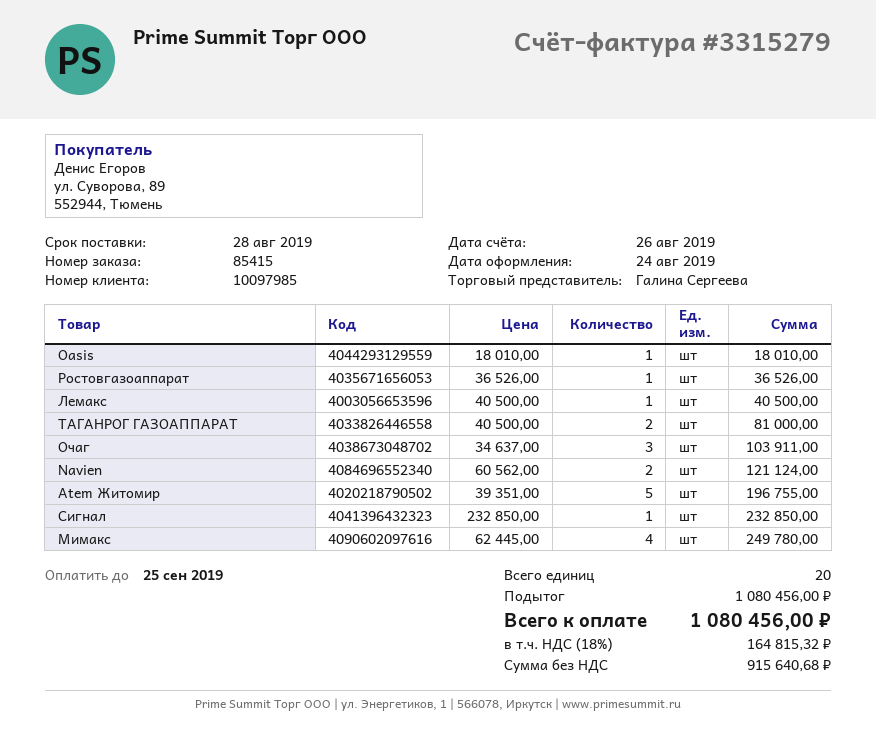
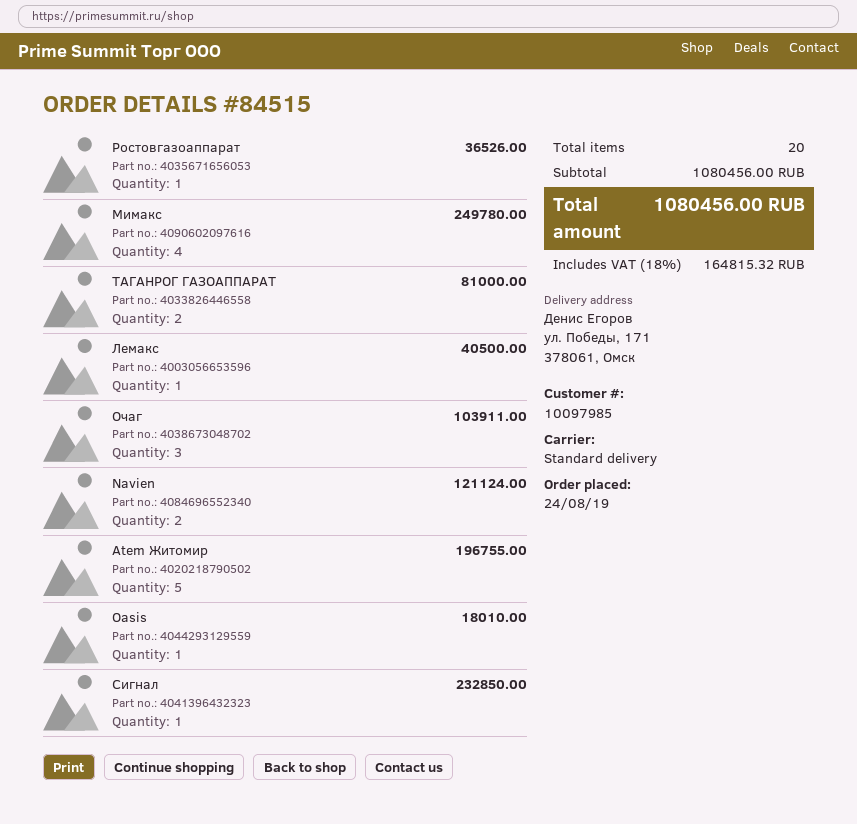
order number: 85415 -> 84515

